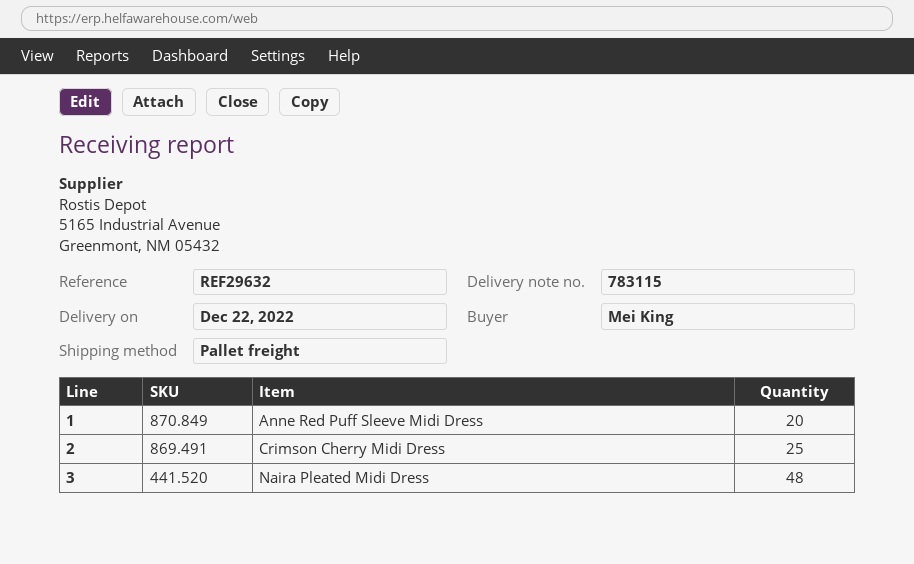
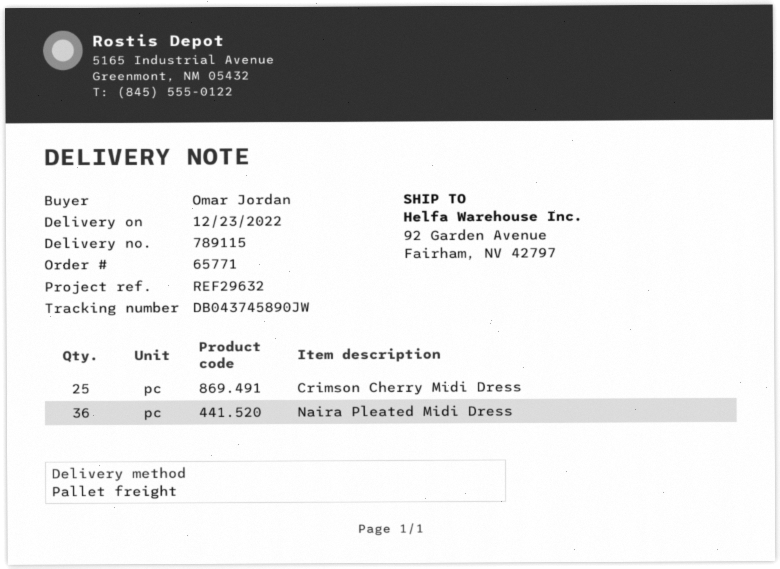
delivery note number: 783115 -> 789115
delivery date: 2022-12-22 -> 2022-12-23
ordered by: Mei King -> Omar Jordan
Anne Red Puff Sleeve Midi Dress: 20 -> none
Naira Pleated Midi Dress: 48 -> 36

